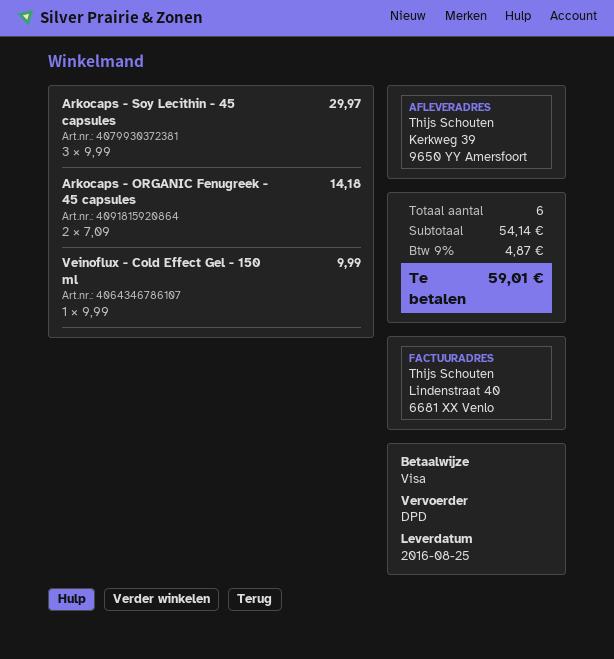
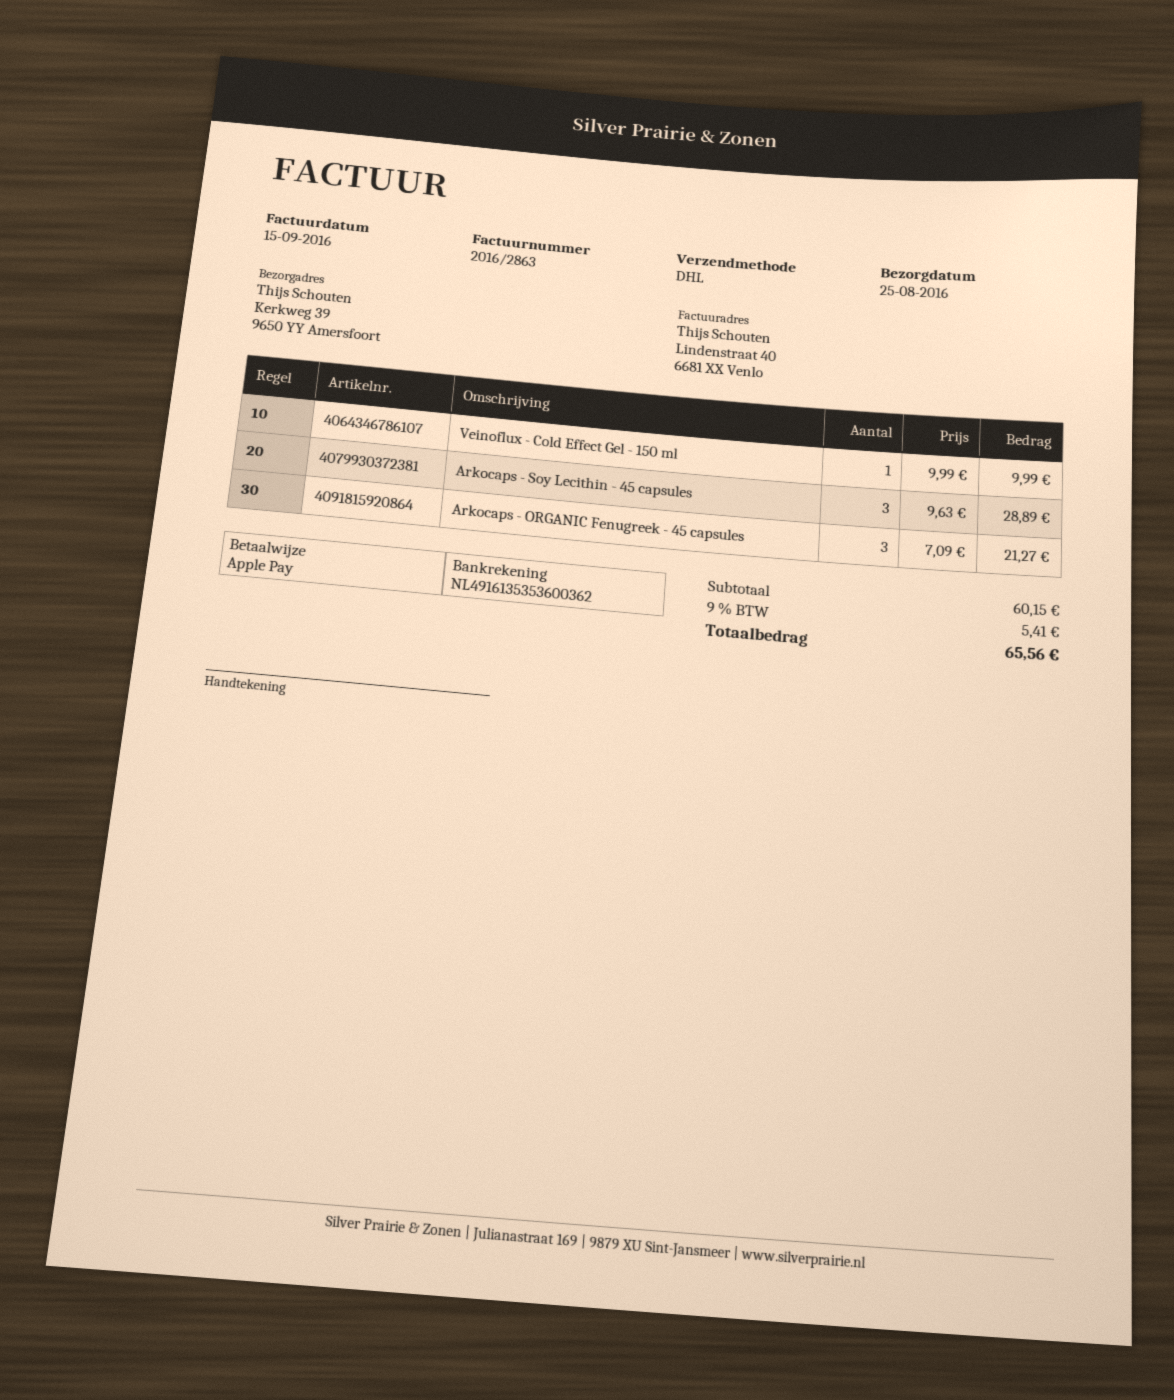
payment method: Visa -> Apple Pay
shipping method: DPD -> DHL
Arkocaps - Soy Lecithin - 45 capsules: 3 x 9.99 = 29.97 -> 3 x 9.63 = 28.89
Arkocaps - ORGANIC Fenugreek - 45 capsules: 2 x 7.09 = 14.18 -> 3 x 7.09 = 21.27
subtotal: 54.14 -> 60.15
tax: 9% = 4.87 -> 9% = 5.41
total: 59.01 -> 65.56

